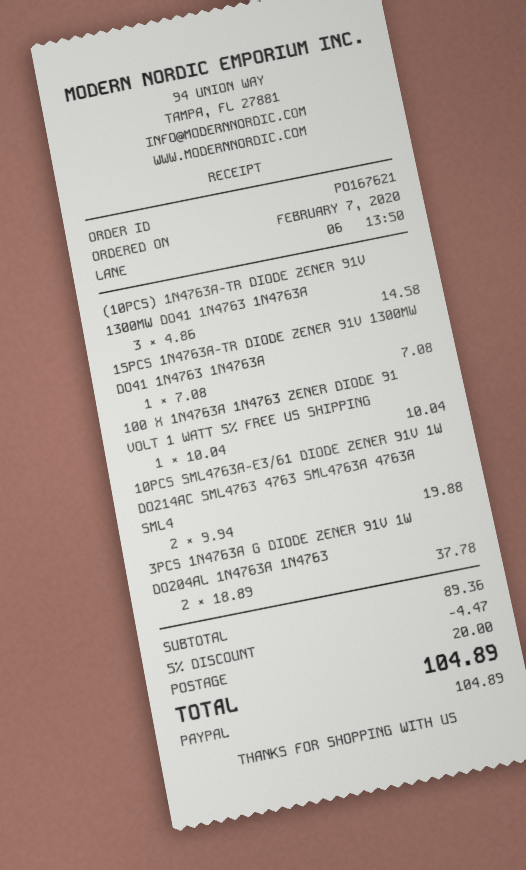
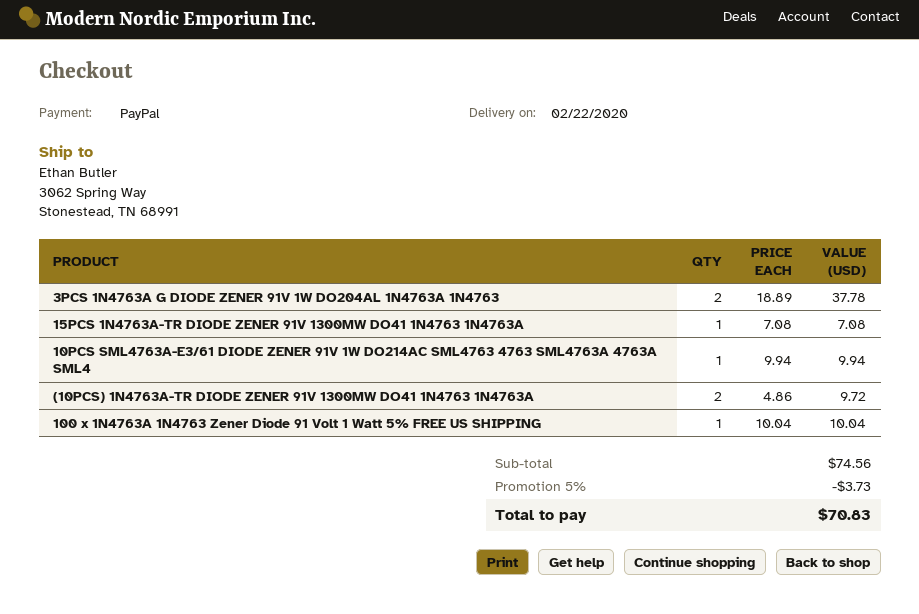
(10PCS) 1N4763A-TR DIODE ZENER 91V 1300MW DO41 1N4763 1N4763A: 3 x 4.86 = 14.58 -> 2 x 4.86 = 9.72
10PCS SML4763A-E3/61 DIODE ZENER 91V 1W DO214AC SML4763 4763 SML4763A 4763A SML4: 2 x 9.94 = 19.88 -> 1 x 9.94 = 9.94
subtotal: 89.36 -> 74.56
discount: 5% = 4.47 -> 5% = 3.73
shipping: 20.00 -> none
total: 104.89 -> 70.83

